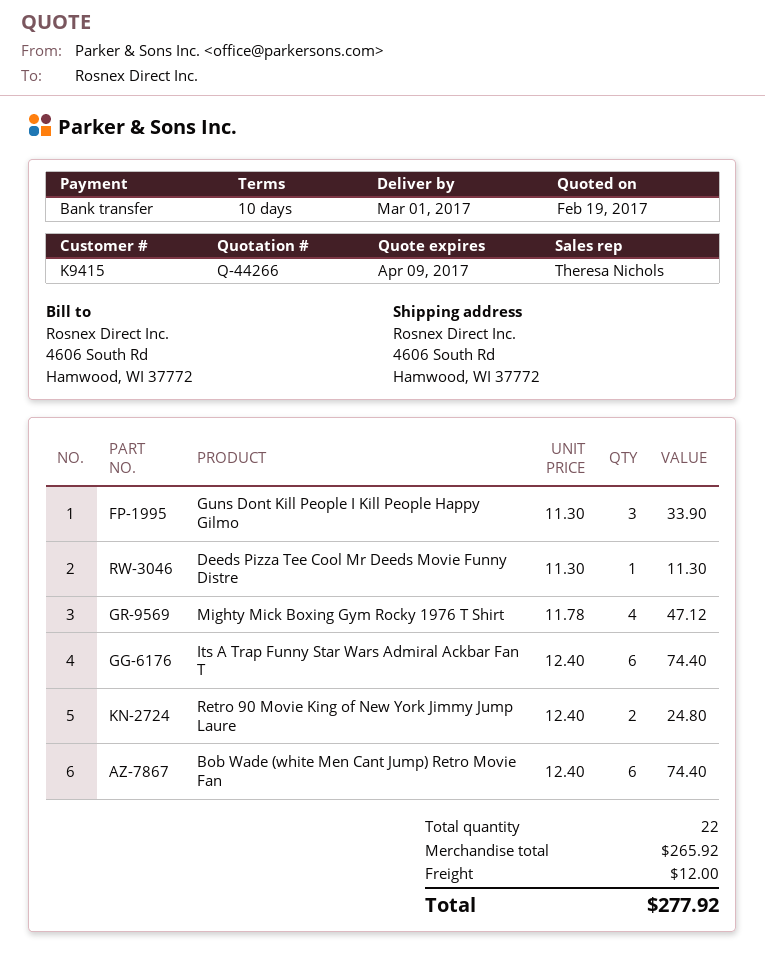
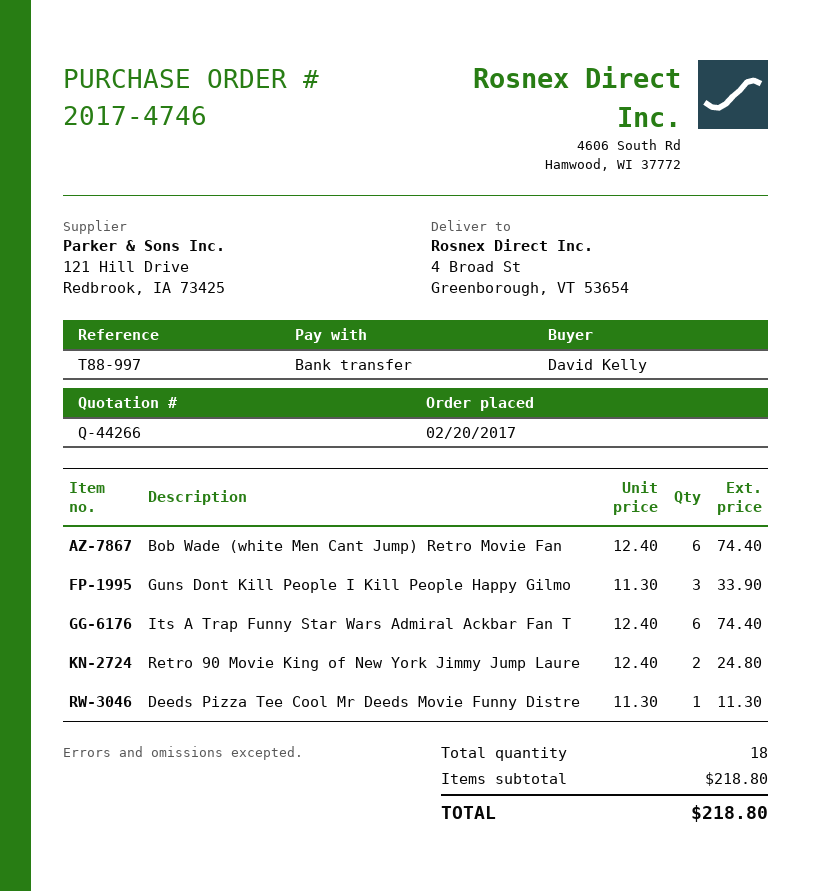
ship to: 4606 South Rd, Hamwood, WI 37772 -> 4 Broad St, Greenborough, VT 53654
Mighty Mick Boxing Gym Rocky 1976 T Shirt: 4 x 11.78 = 47.12 -> none
total quantity: 22 -> 18
subtotal: 265.92 -> 218.80
shipping: 12.00 -> none
total: 277.92 -> 218.80

